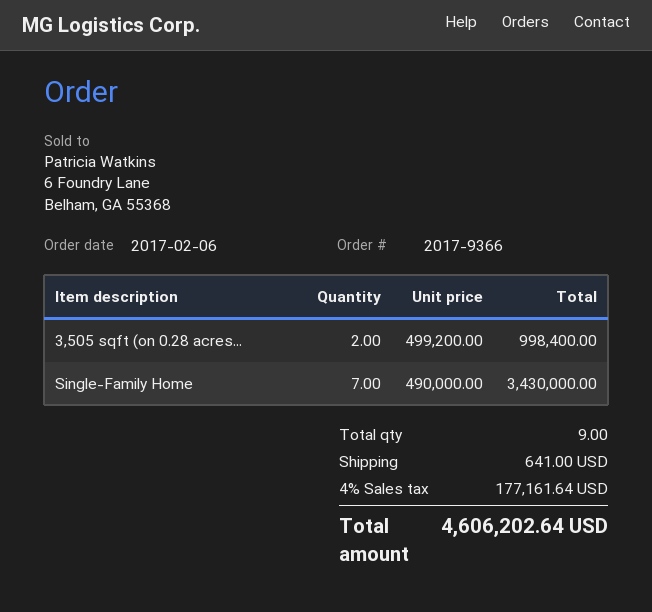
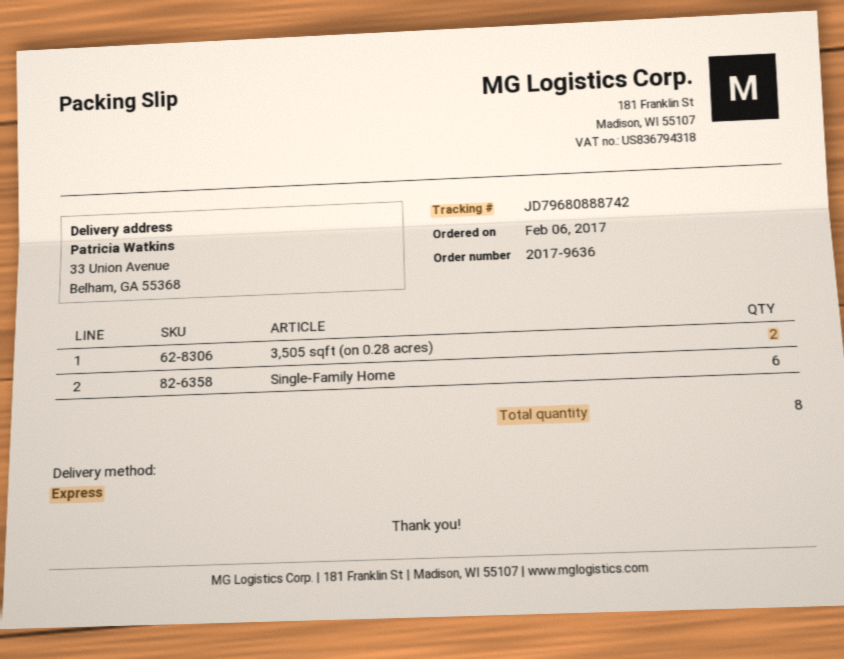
order number: 2017-9366 -> 2017-9636
Single-Family Home: 7 -> 6
total quantity: 9 -> 8

